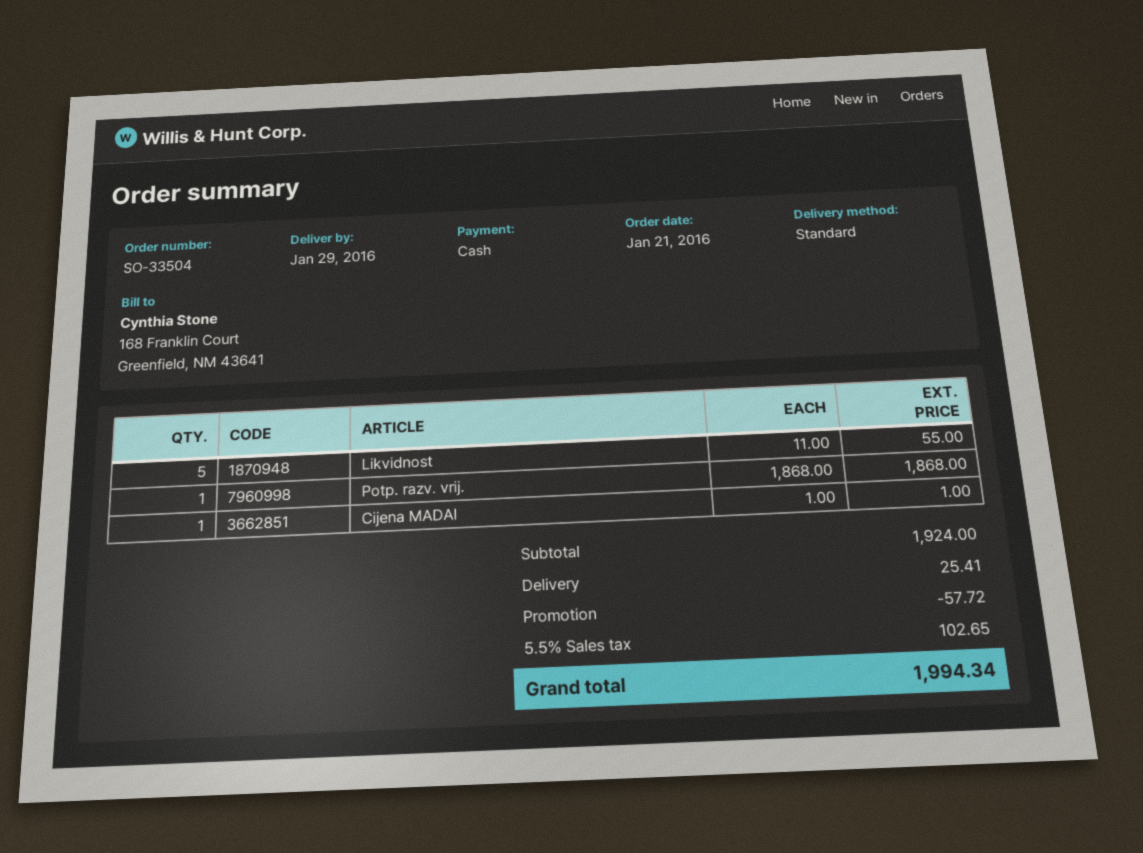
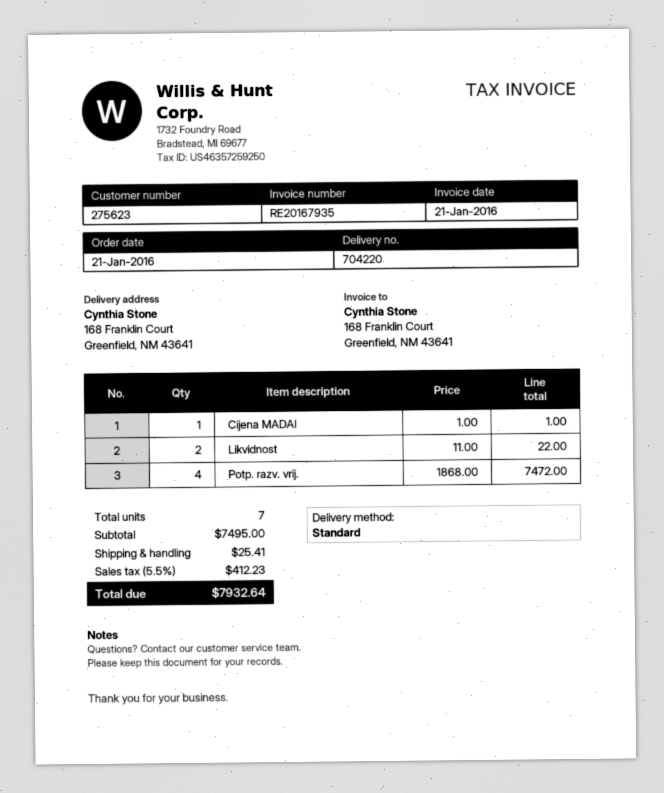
Likvidnost: 5 x 11.00 = 55.00 -> 2 x 11.00 = 22.00
Potp. razv. vrij.: 1 x 1868.00 = 1868.00 -> 4 x 1868.00 = 7472.00
subtotal: 1924.00 -> 7495.00
discount: 57.72 -> none
tax: 5.5% = 102.65 -> 5.5% = 412.23
total: 1994.34 -> 7932.64

